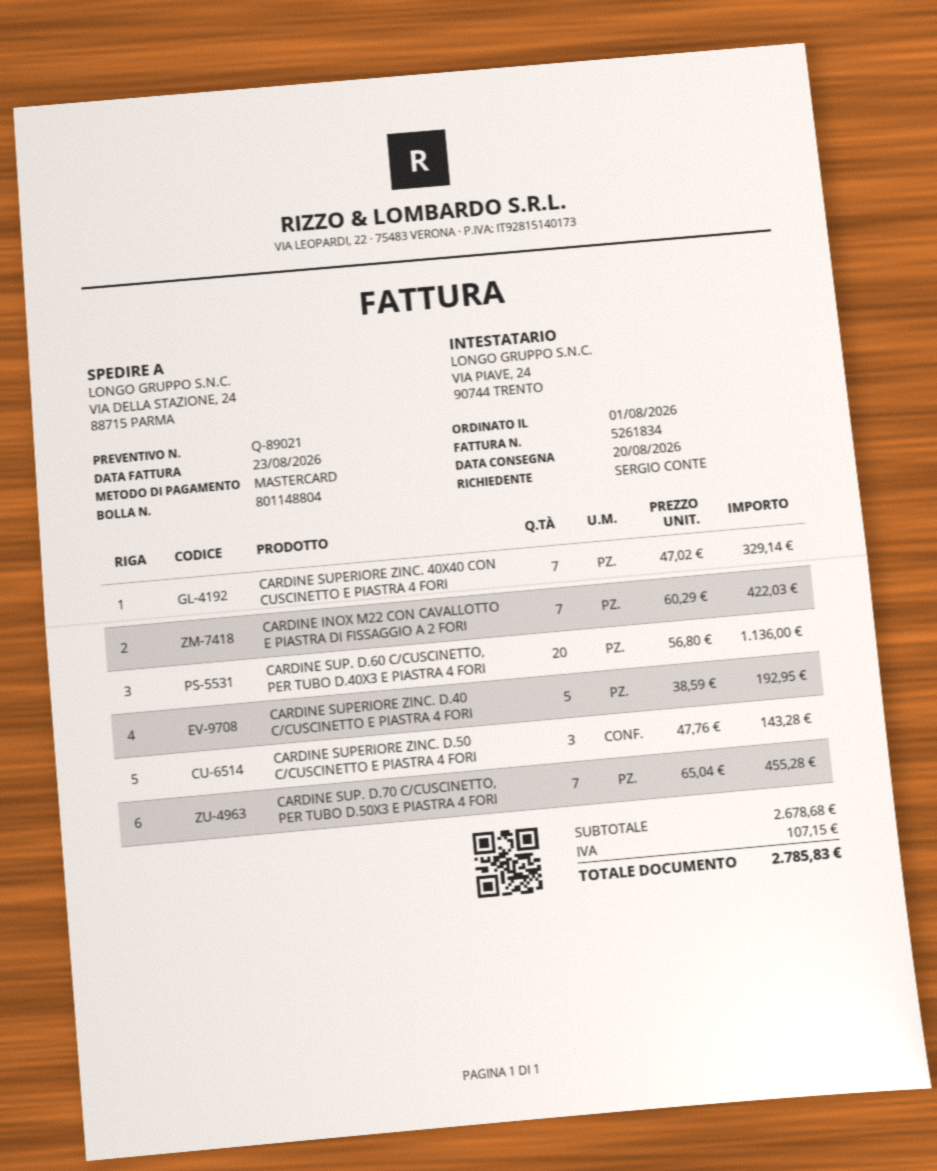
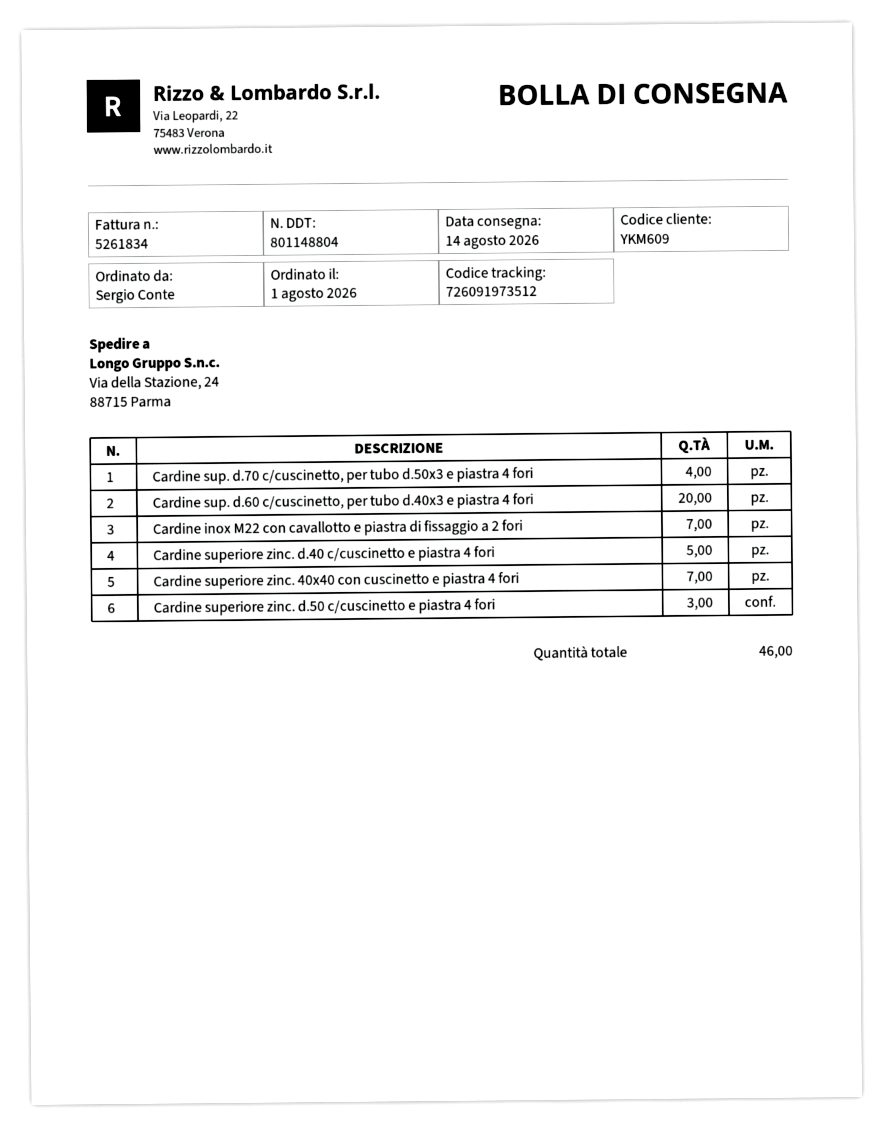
delivery date: 2026-08-20 -> 2026-08-14
CARDINE SUP. D.70 C/CUSCINETTO, PER TUBO D.50X3 E PIASTRA 4 FORI: 7 -> 4

